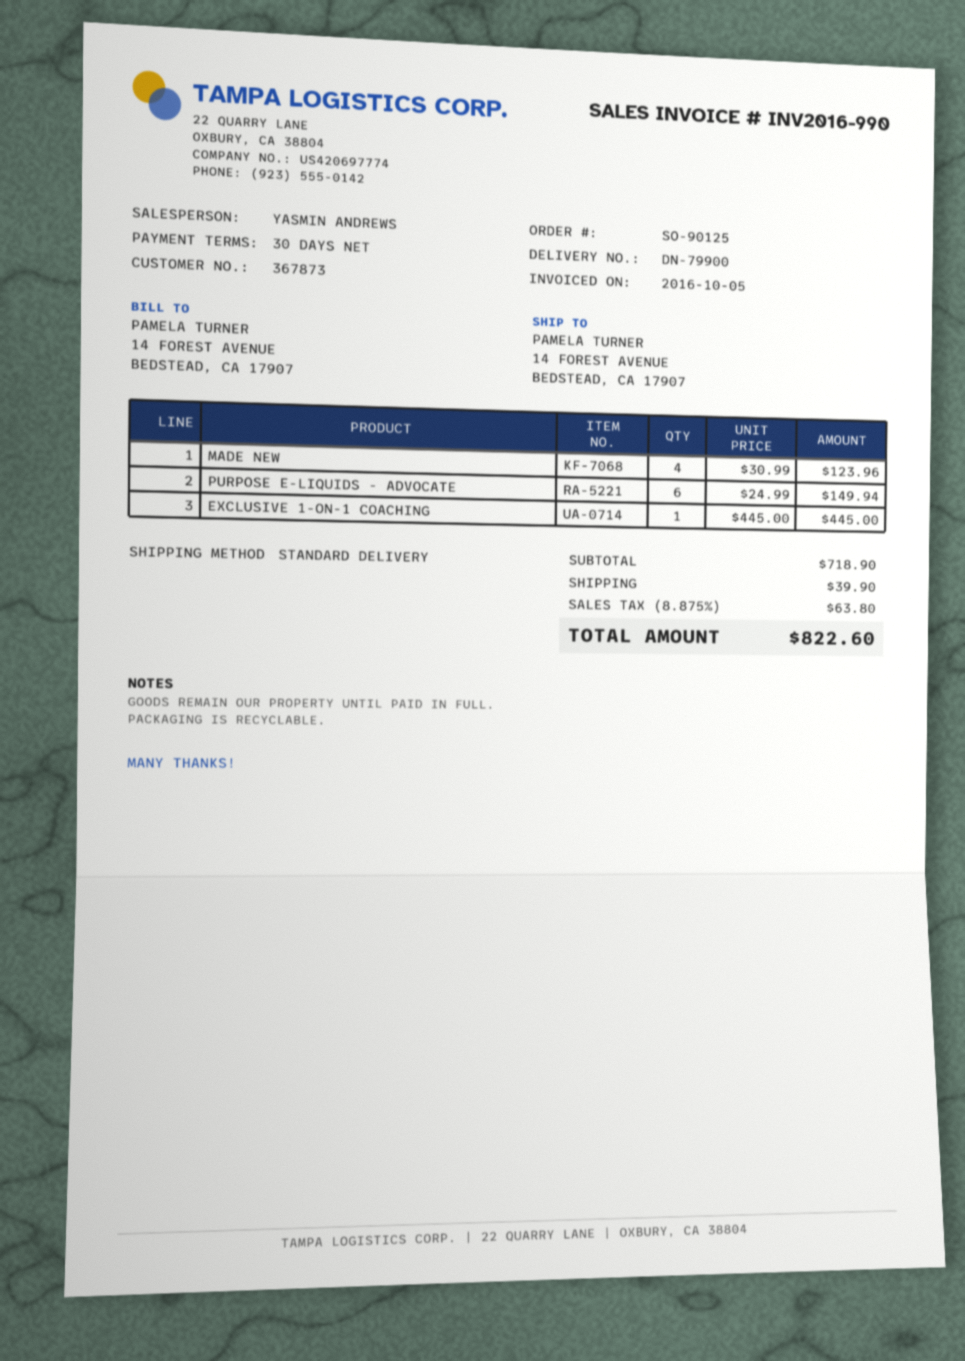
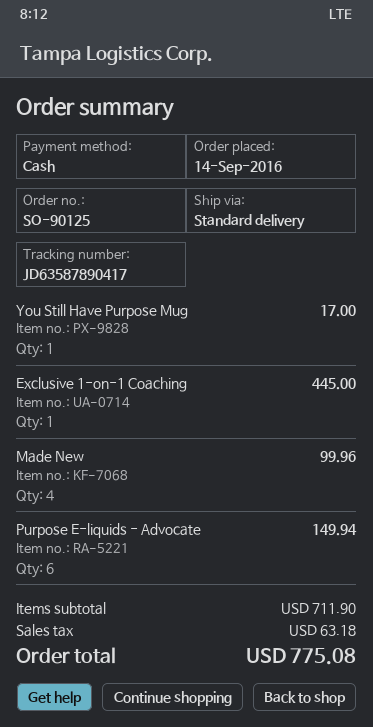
MADE NEW: 4 for 123.96 -> 4 for 99.96
You Still Have Purpose Mug: none -> 1 for 17.00
subtotal: 718.90 -> 711.90
shipping: 39.90 -> none
tax: 63.80 -> 63.18
total: 822.60 -> 775.08

